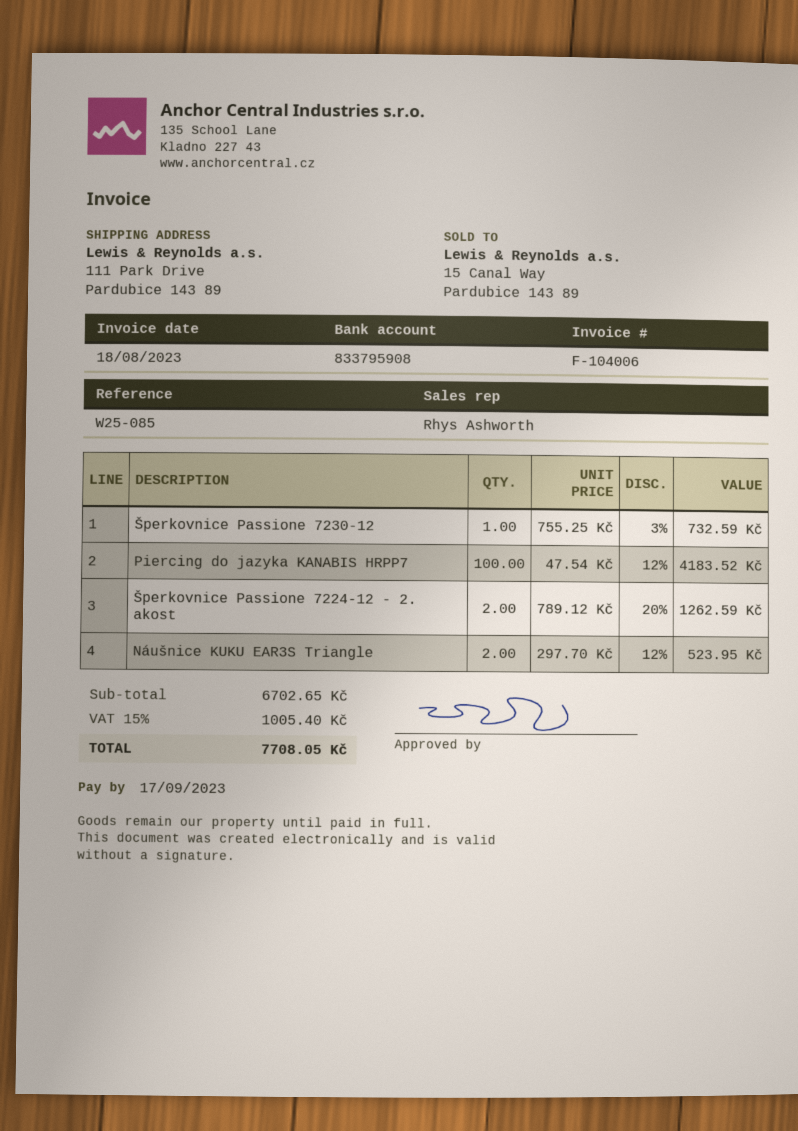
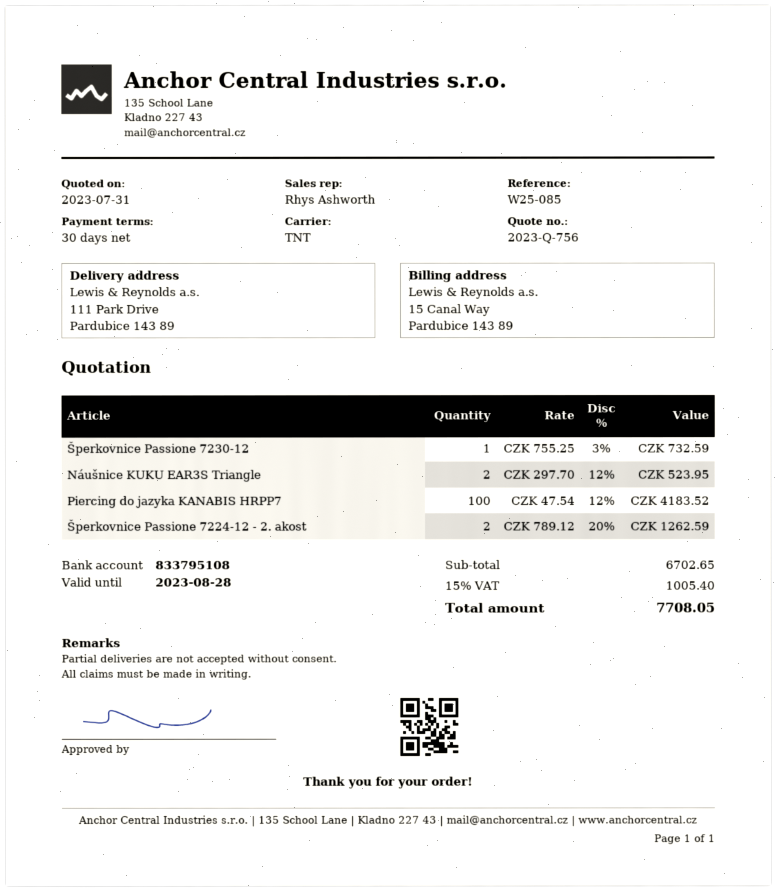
bank account: 833795908 -> 833795108

